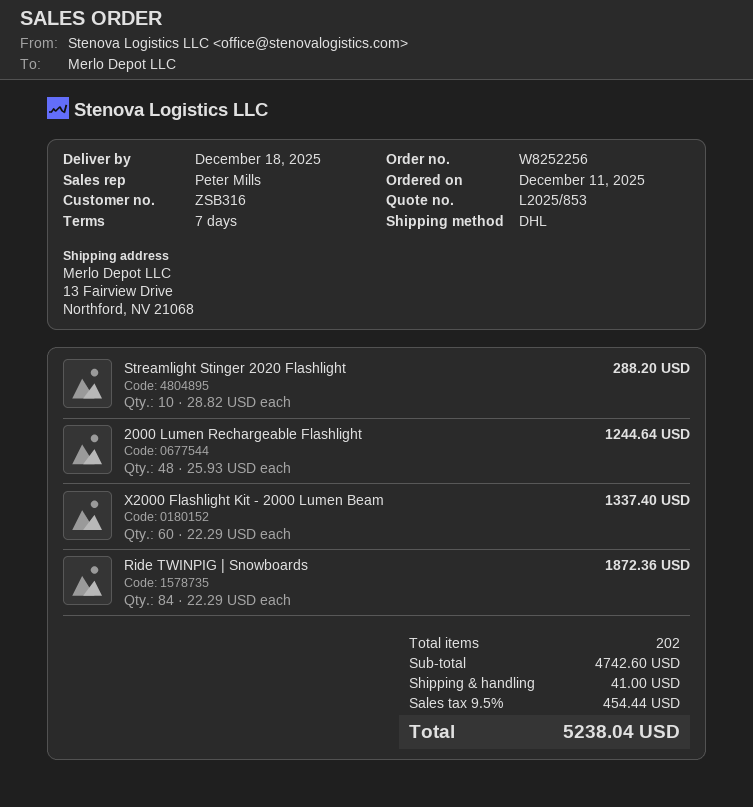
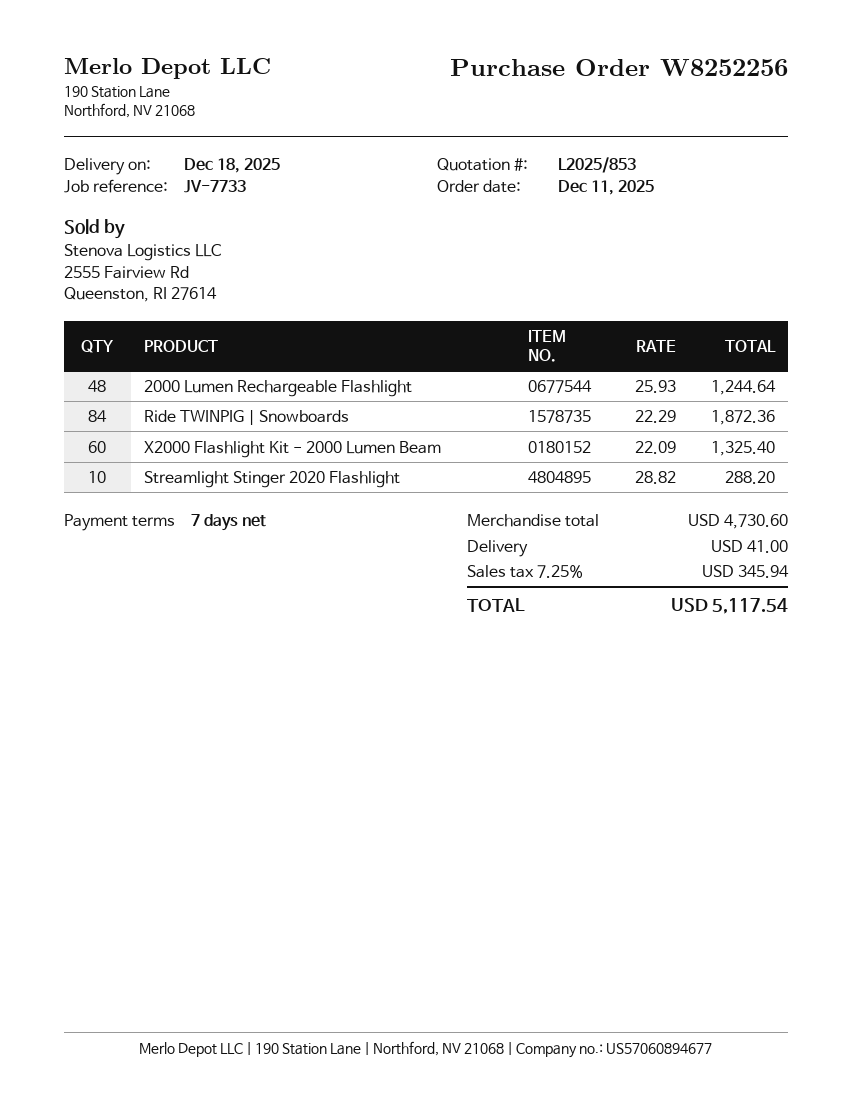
X2000 Flashlight Kit - 2000 Lumen Beam: 60 x 22.29 = 1337.40 -> 60 x 22.09 = 1325.40
subtotal: 4742.60 -> 4730.60
tax: 9.5% = 454.44 -> 7.25% = 345.94
total: 5238.04 -> 5117.54

